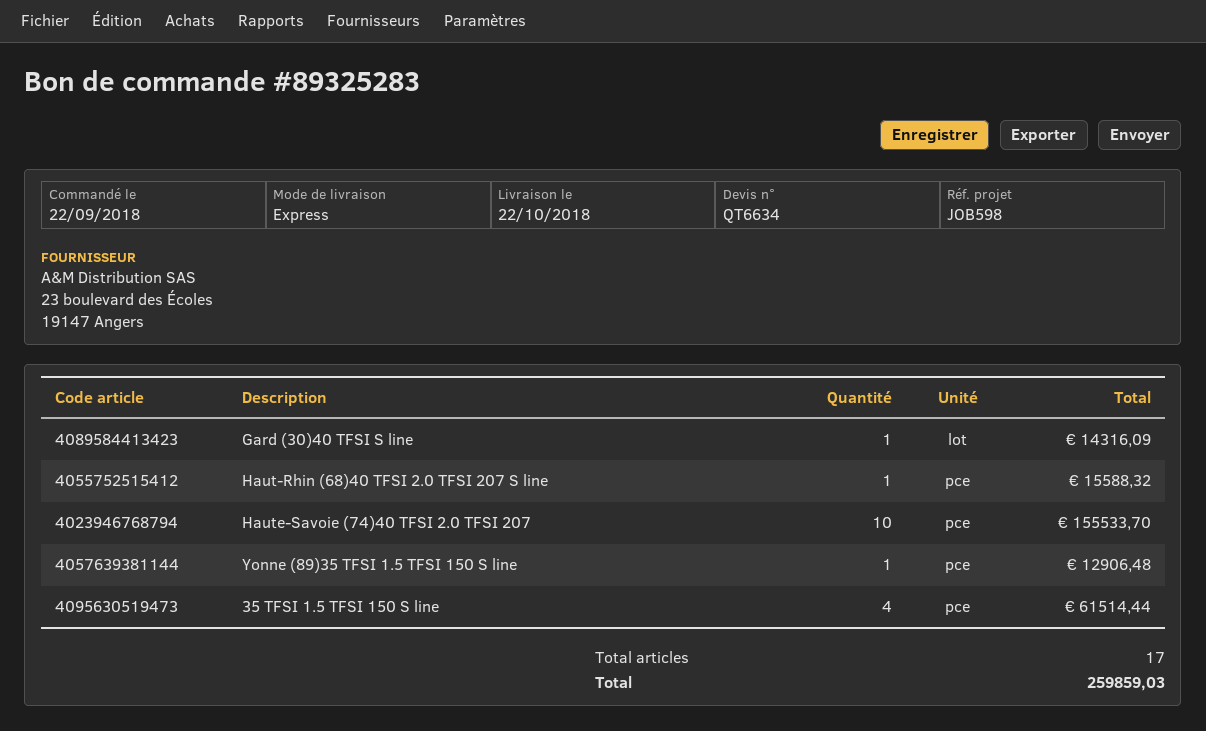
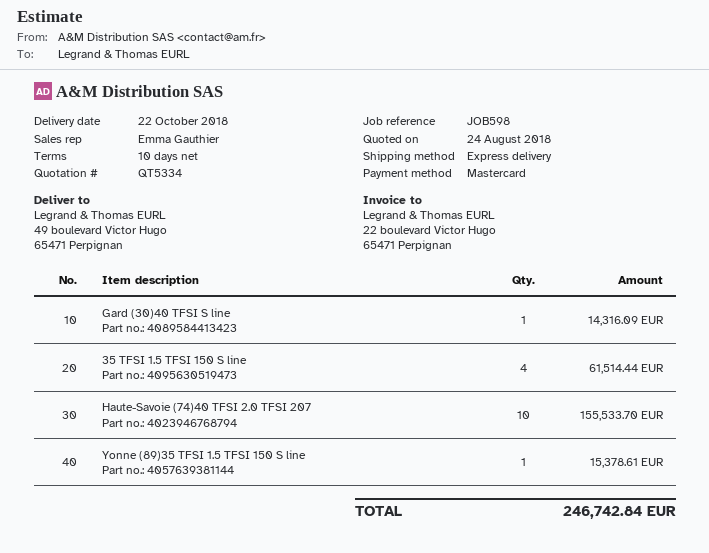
quote number: QT6634 -> QT5334
Haut-Rhin (68)40 TFSI 2.0 TFSI 207 S line: 1 for 15588.32 -> none
Yonne (89)35 TFSI 1.5 TFSI 150 S line: 1 for 12906.48 -> 1 for 15378.61
total: 259859.03 -> 246742.84

